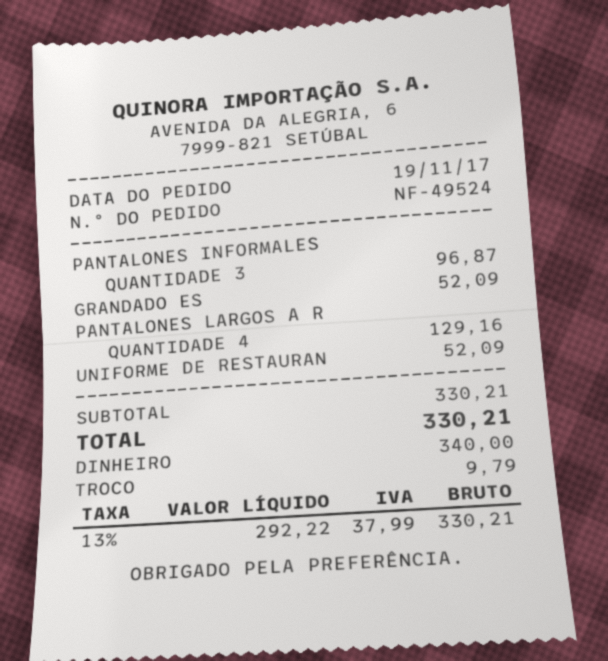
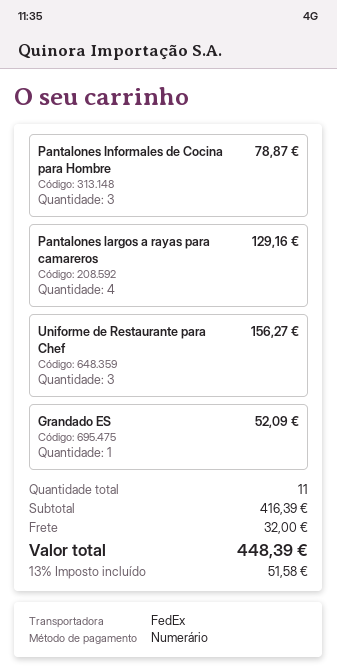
PANTALONES INFORMALES: 3 for 96.87 -> 3 for 78.87
UNIFORME DE RESTAURAN: 1 for 52.09 -> 3 for 156.27
subtotal: 330.21 -> 416.39
shipping: none -> 32.00
tax: 13% = 37.99 -> 13% = 51.58
total: 330.21 -> 448.39

